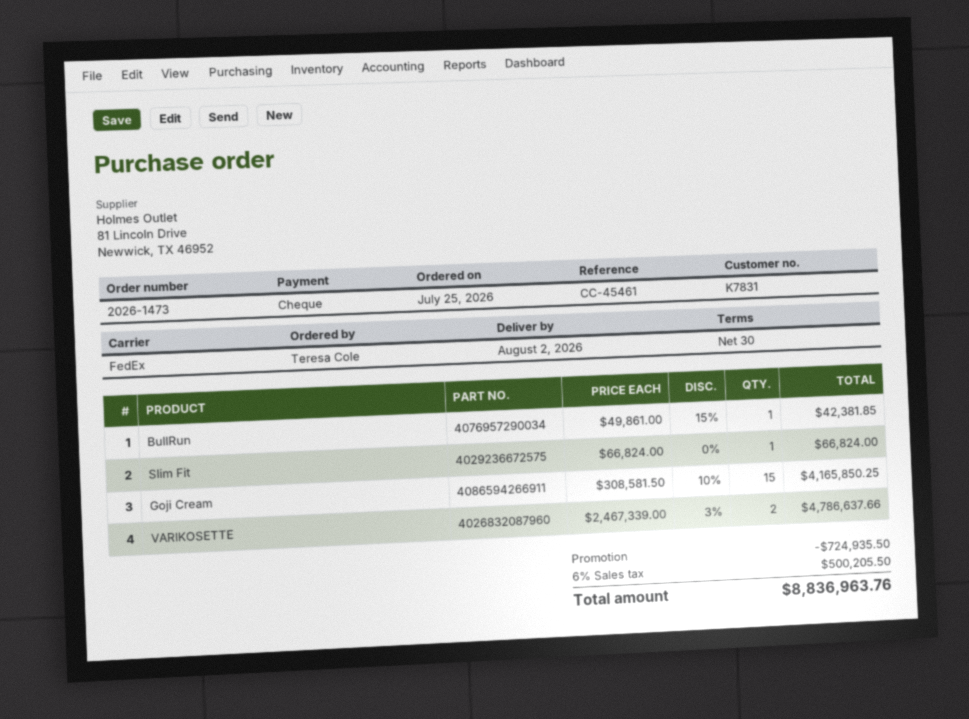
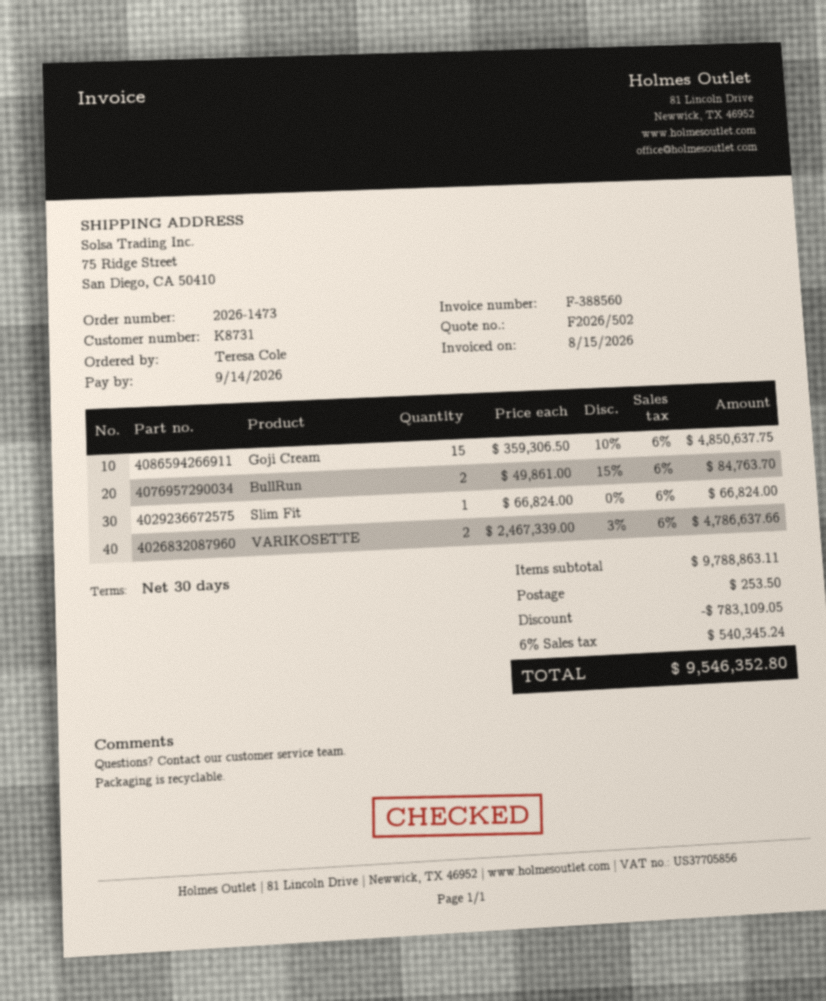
customer number: K7831 -> K8731
BullRun: 1 x 49861.00 - 15% = 42381.85 -> 2 x 49861.00 - 15% = 84763.70
Goji Cream: 15 x 308581.50 - 10% = 4165850.25 -> 15 x 359306.50 - 10% = 4850637.75
discount: 724935.50 -> 783109.05
shipping: none -> 253.50
tax: 6% = 500205.50 -> 6% = 540345.24
total: 8836963.76 -> 9546352.80

